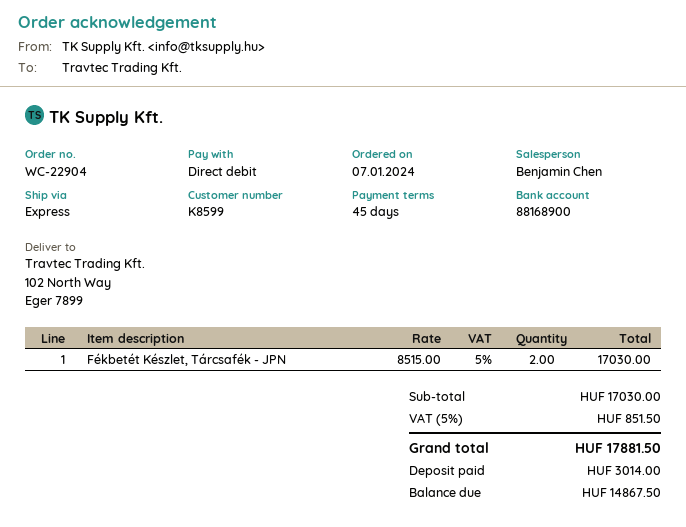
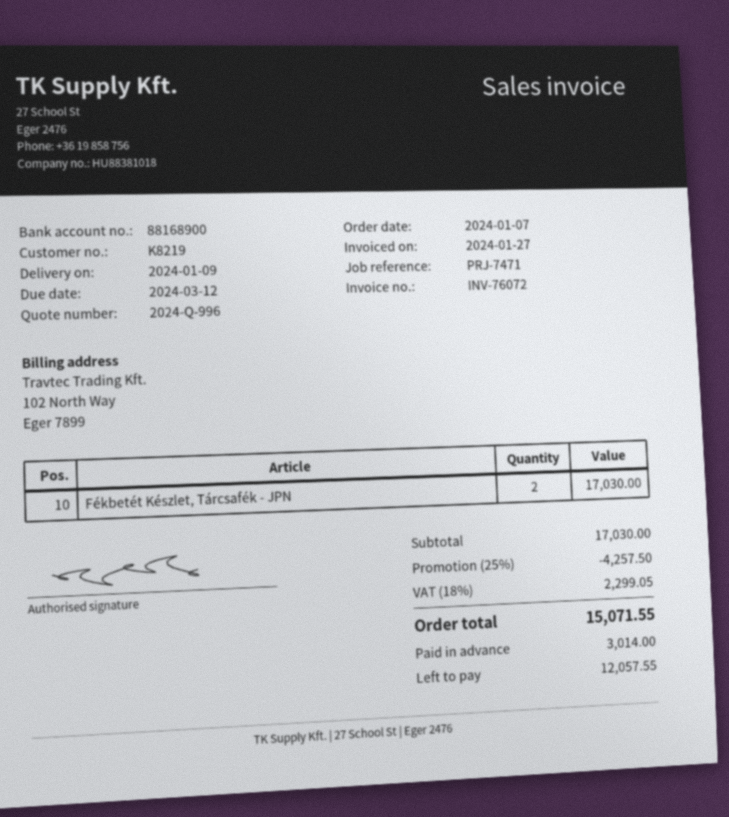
customer number: K8599 -> K8219
discount: none -> 25% = 4257.50
tax: 5% = 851.50 -> 18% = 2299.05
total: 17881.50 -> 15071.55
balance: 14867.50 -> 12057.55

